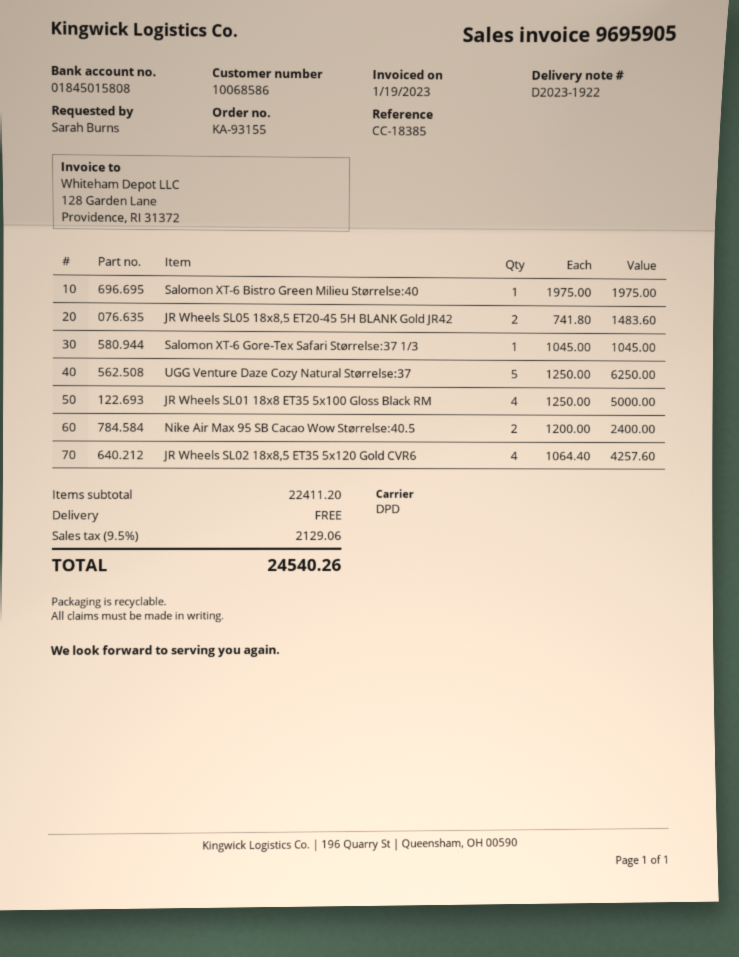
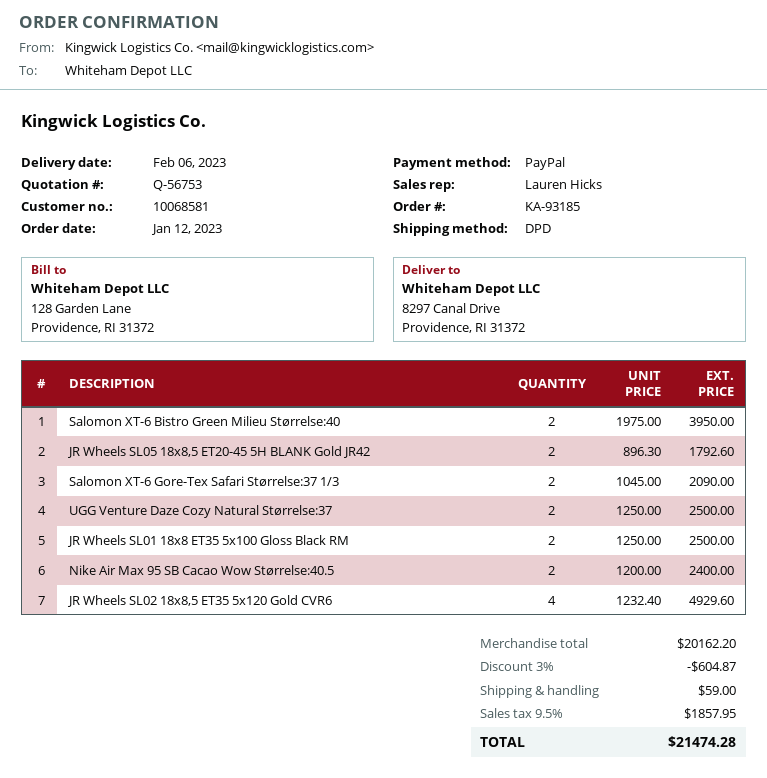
order number: KA-93155 -> KA-93185
customer number: 10068586 -> 10068581
Salomon XT-6 Bistro Green Milieu Størrelse:40: 1 x 1975.00 = 1975.00 -> 2 x 1975.00 = 3950.00
JR Wheels SL05 18x8,5 ET20-45 5H BLANK Gold JR42: 2 x 741.80 = 1483.60 -> 2 x 896.30 = 1792.60
Salomon XT-6 Gore-Tex Safari Størrelse:37 1/3: 1 x 1045.00 = 1045.00 -> 2 x 1045.00 = 2090.00
UGG Venture Daze Cozy Natural Størrelse:37: 5 x 1250.00 = 6250.00 -> 2 x 1250.00 = 2500.00
JR Wheels SL01 18x8 ET35 5x100 Gloss Black RM: 4 x 1250.00 = 5000.00 -> 2 x 1250.00 = 2500.00
JR Wheels SL02 18x8,5 ET35 5x120 Gold CVR6: 4 x 1064.40 = 4257.60 -> 4 x 1232.40 = 4929.60
subtotal: 22411.20 -> 20162.20
discount: none -> 3% = 604.87
shipping: 0.00 -> 59.00
tax: 9.5% = 2129.06 -> 9.5% = 1857.95
total: 24540.26 -> 21474.28

